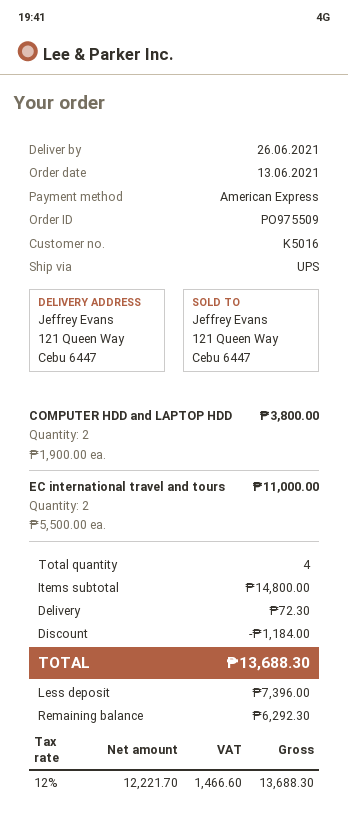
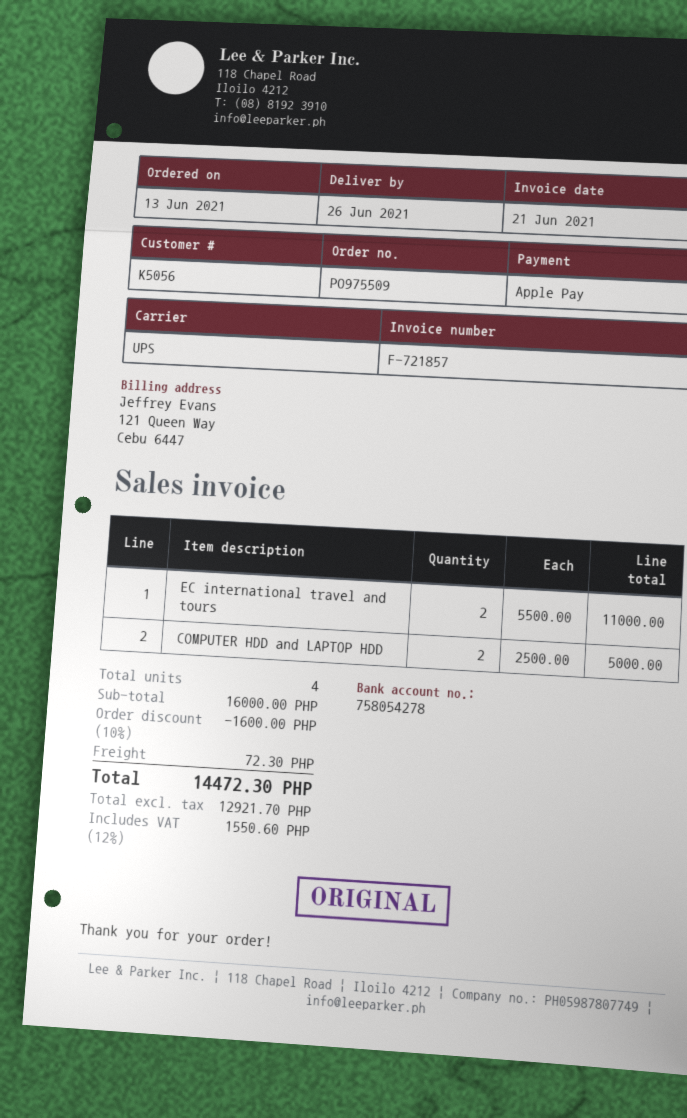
customer number: K5016 -> K5056
payment method: American Express -> Apple Pay
COMPUTER HDD and LAPTOP HDD: 2 x 1900.00 = 3800.00 -> 2 x 2500.00 = 5000.00
subtotal: 14800.00 -> 16000.00
discount: 1184.00 -> 1600.00
net: 12221.70 -> 12921.70
tax: 12% = 1466.60 -> 12% = 1550.60
total: 13688.30 -> 14472.30

